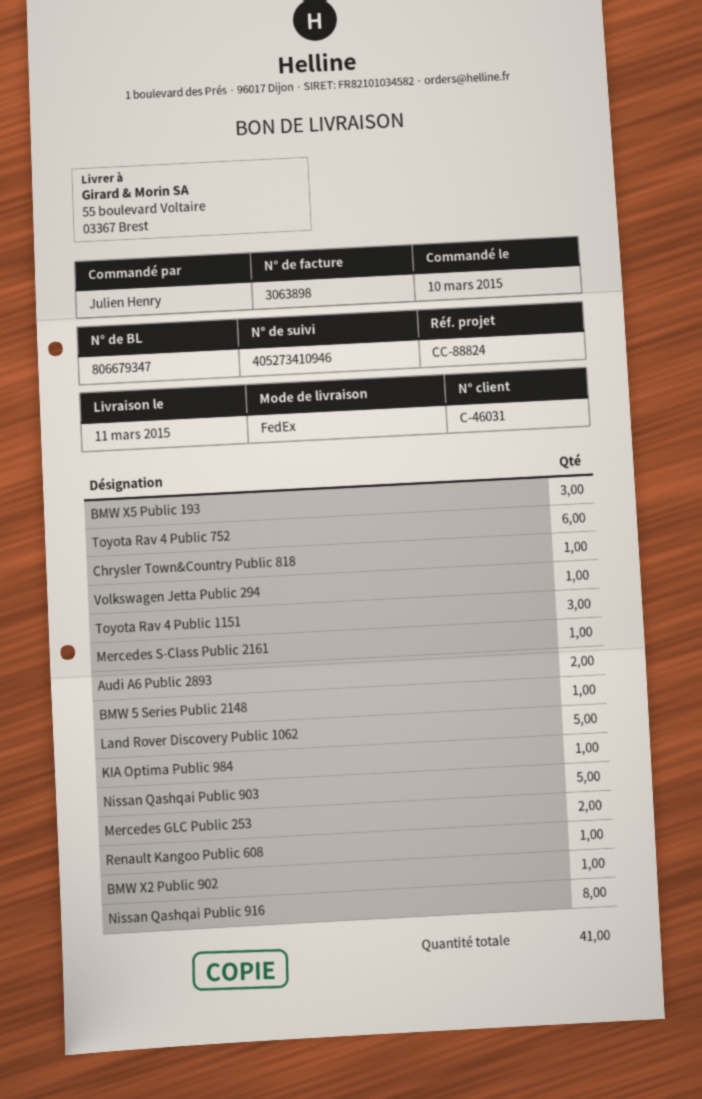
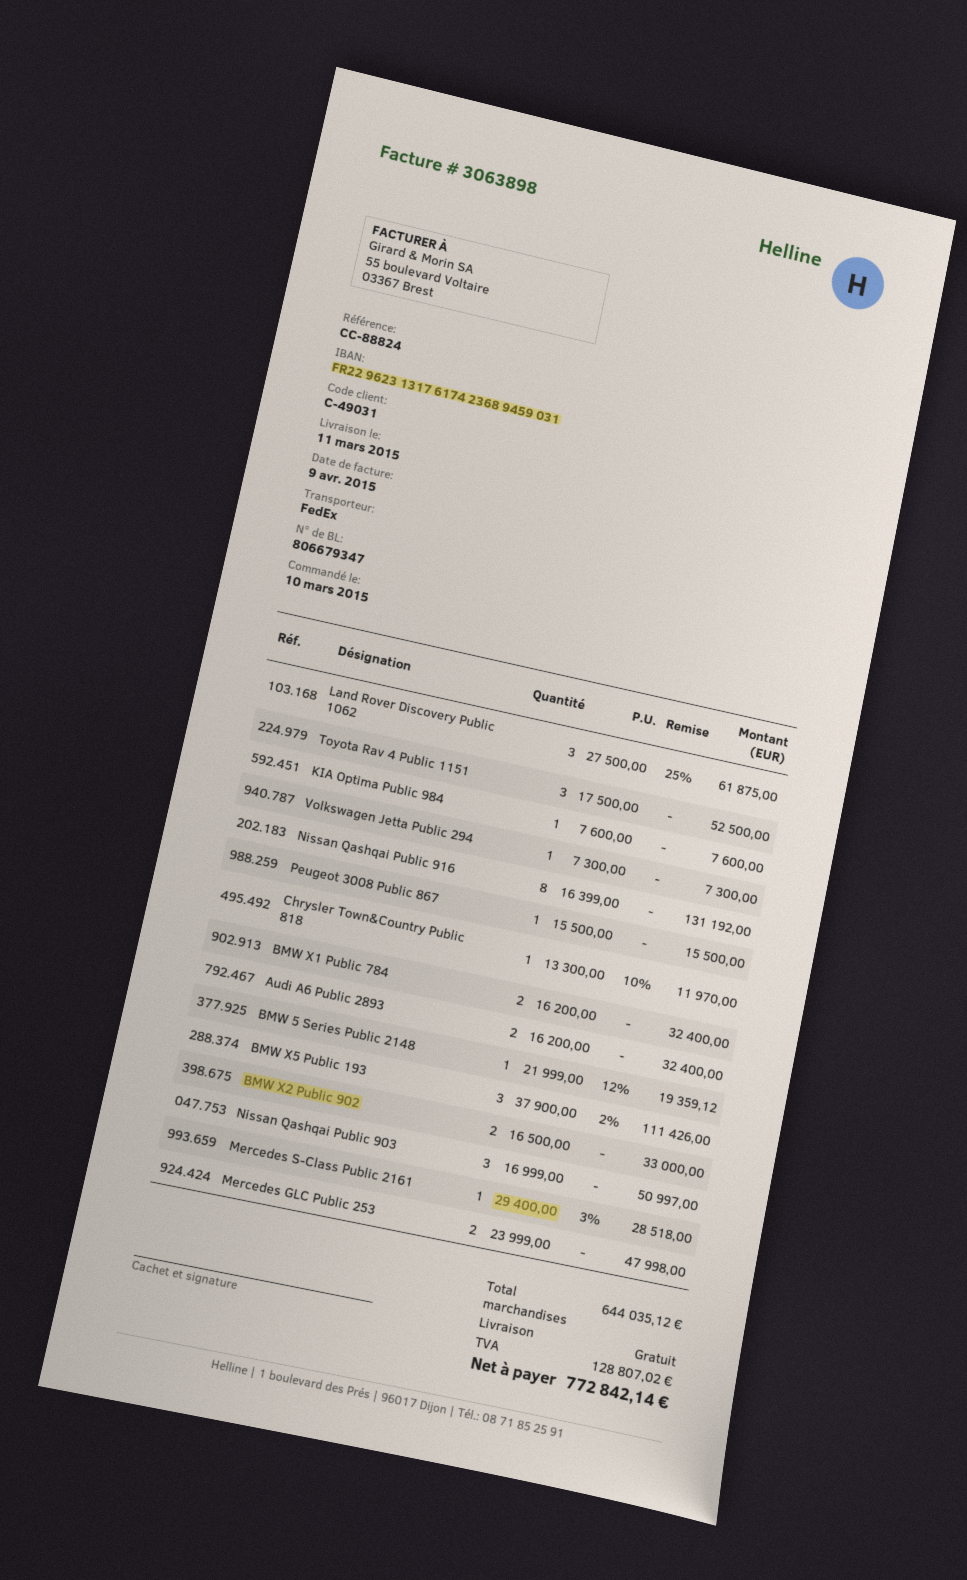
customer number: C-46031 -> C-49031
Toyota Rav 4 Public 752: 6 -> none
Land Rover Discovery Public 1062: 5 -> 3
Nissan Qashqai Public 903: 5 -> 3
Renault Kangoo Public 608: 1 -> none
BMW X2 Public 902: 1 -> 2
Peugeot 3008 Public 867: none -> 1
BMW X1 Public 784: none -> 2

